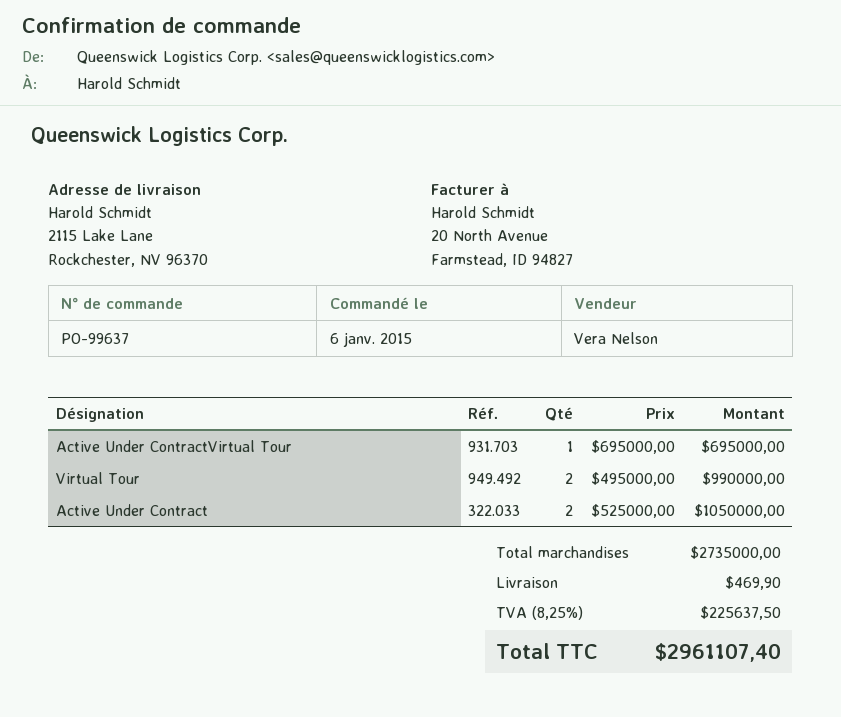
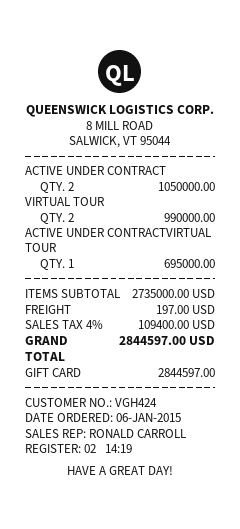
sales rep: Vera Nelson -> RONALD CARROLL
shipping: 469.90 -> 197.00
tax: 8.25% = 225637.50 -> 4% = 109400.00
total: 2961107.40 -> 2844597.00

